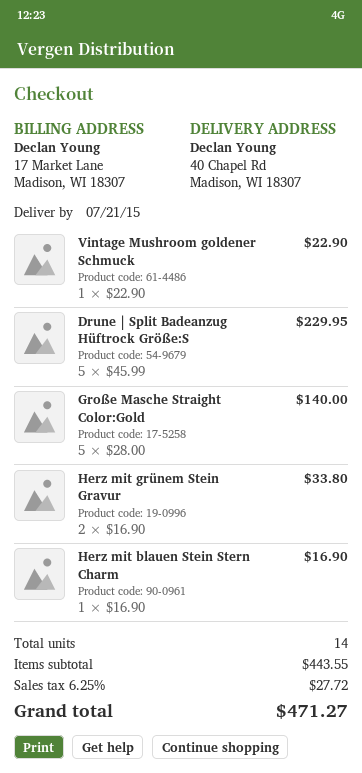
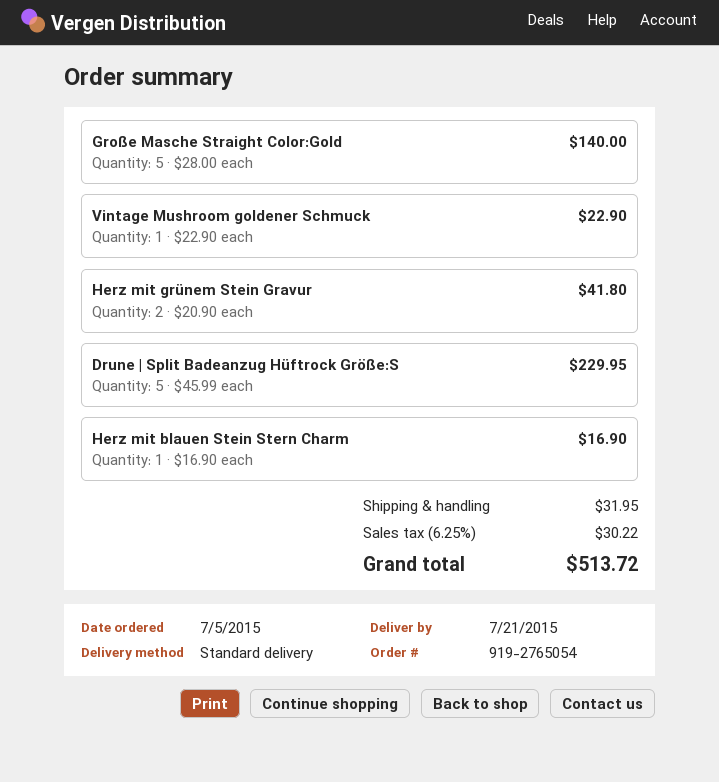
Herz mit grünem Stein Gravur: 2 x 16.90 = 33.80 -> 2 x 20.90 = 41.80
shipping: none -> 31.95
tax: 6.25% = 27.72 -> 6.25% = 30.22
total: 471.27 -> 513.72

